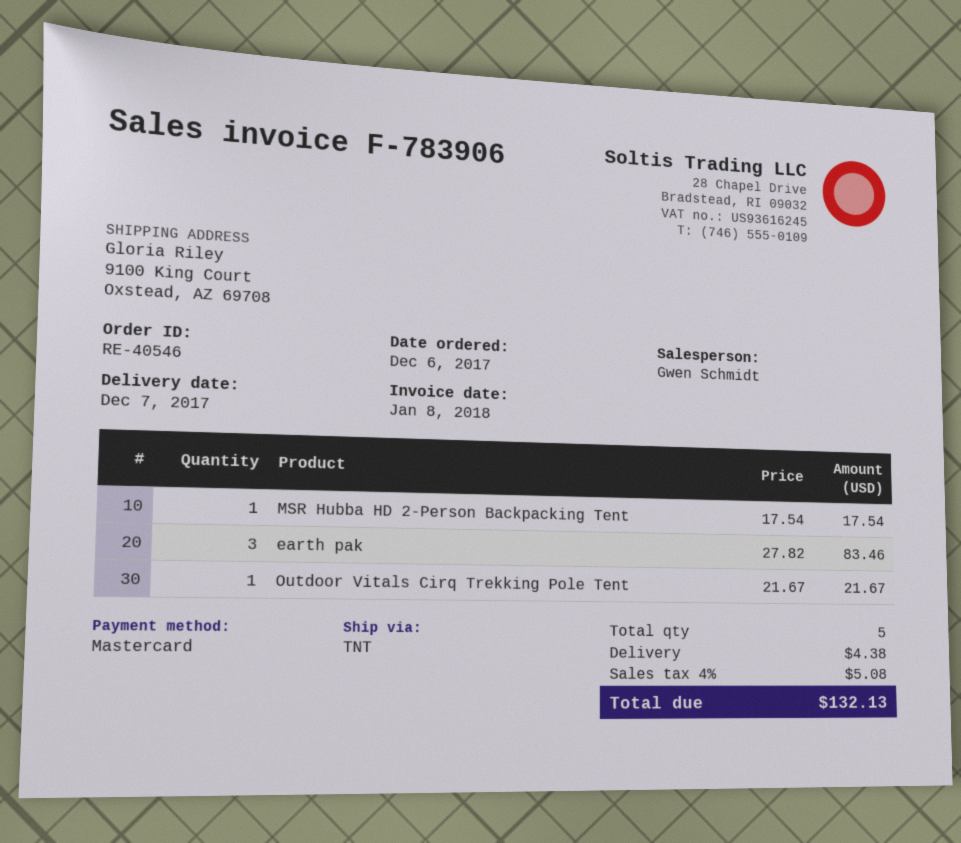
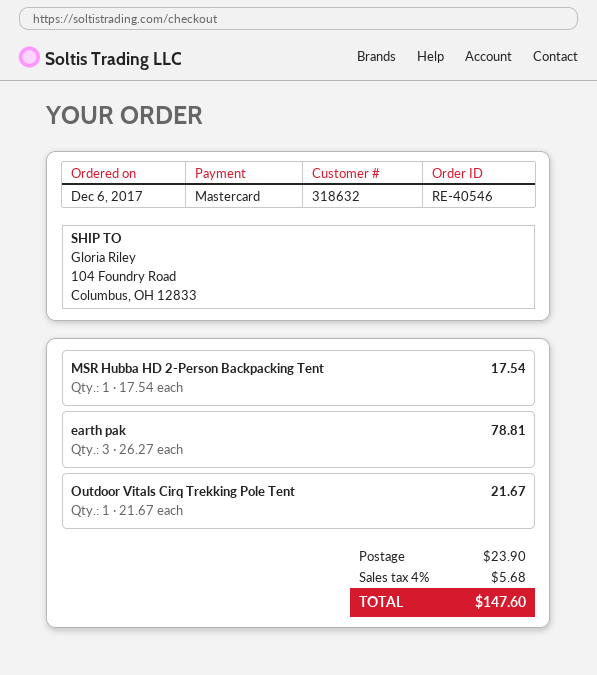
ship to: 9100 King Court, Oxstead, AZ 69708 -> 104 Foundry Road, Columbus, OH 12833
earth pak: 3 x 27.82 = 83.46 -> 3 x 26.27 = 78.81
shipping: 4.38 -> 23.90
tax: 4% = 5.08 -> 4% = 5.68
total: 132.13 -> 147.60

